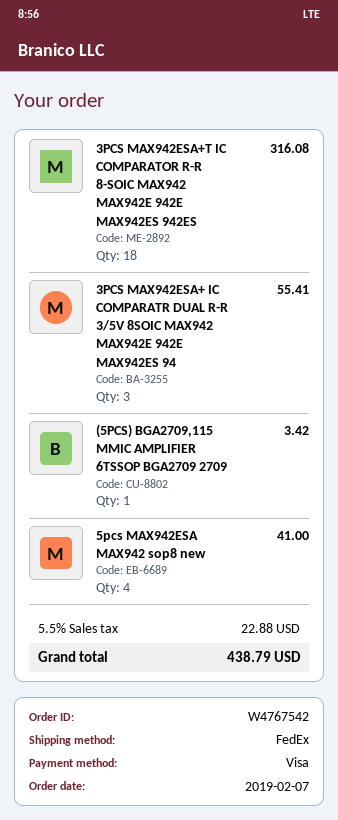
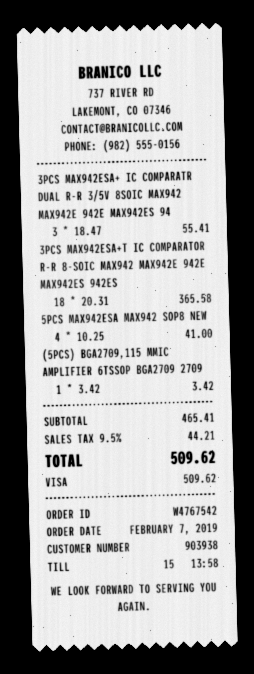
3PCS MAX942ESA+T IC COMPARATOR R-R 8-SOIC MAX942 MAX942E 942E MAX942ES 942ES: 18 for 316.08 -> 18 for 365.58
tax: 5.5% = 22.88 -> 9.5% = 44.21
total: 438.79 -> 509.62

